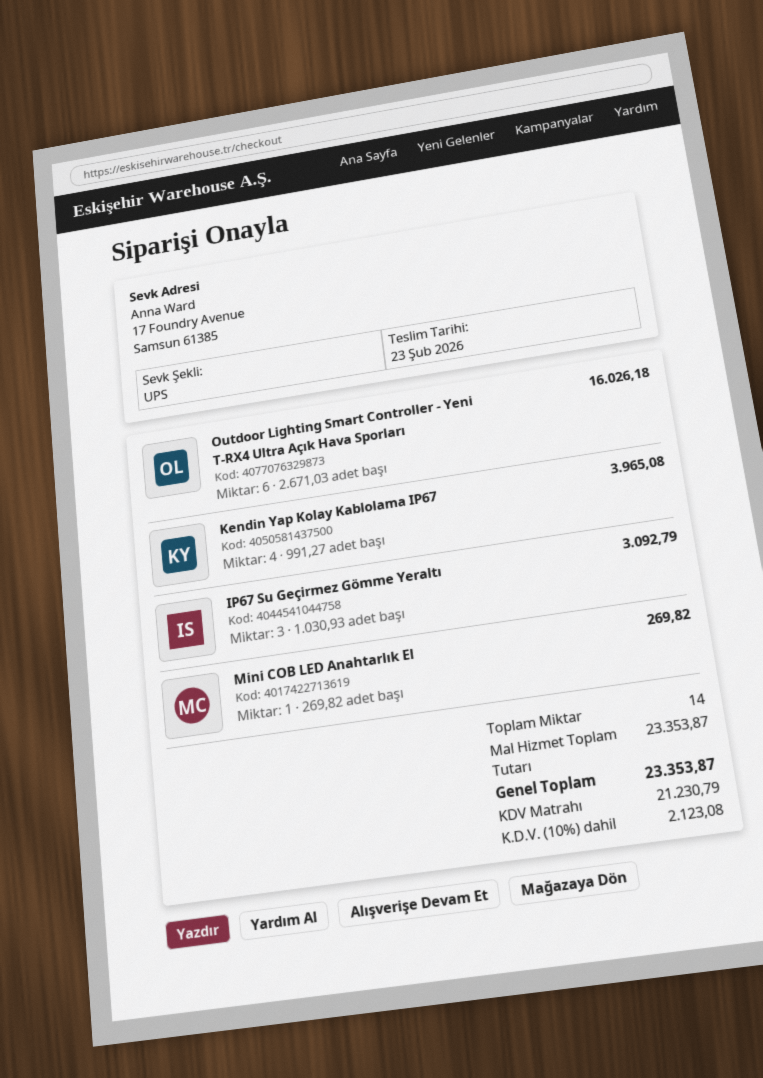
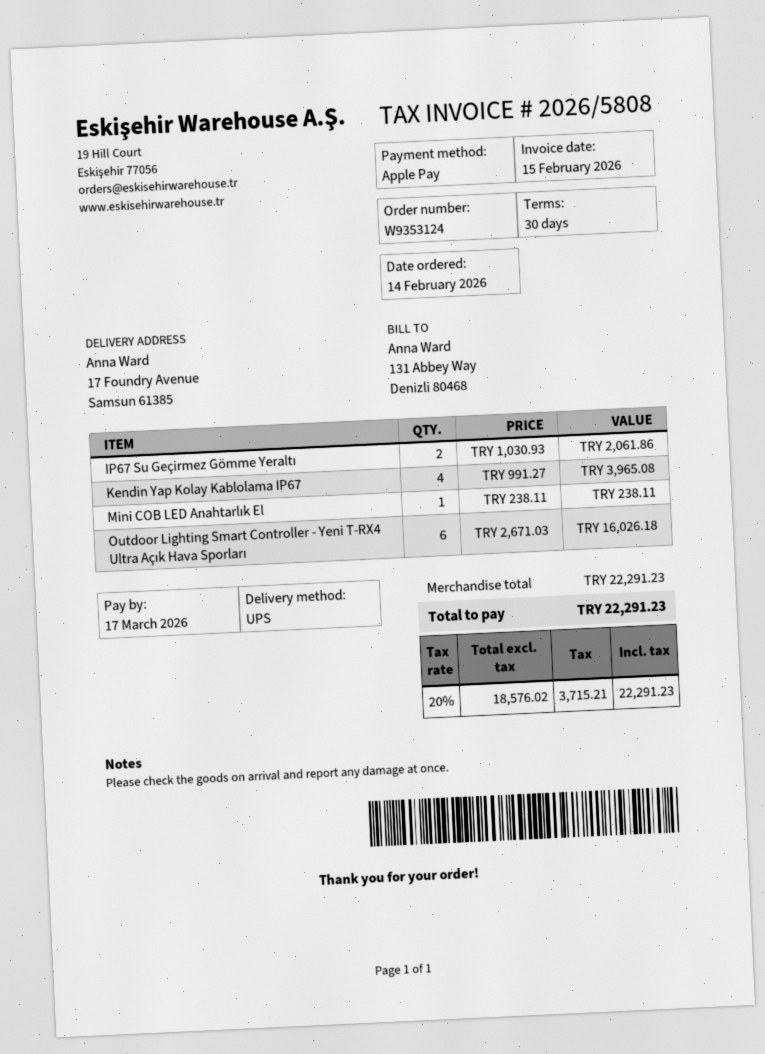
IP67 Su Geçirmez Gömme Yeraltı: 3 x 1030.93 = 3092.79 -> 2 x 1030.93 = 2061.86
Mini COB LED Anahtarlık El: 1 x 269.82 = 269.82 -> 1 x 238.11 = 238.11
subtotal: 23353.87 -> 22291.23
net: 21230.79 -> 18576.02
tax: 10% = 2123.08 -> 20% = 3715.21
total: 23353.87 -> 22291.23

